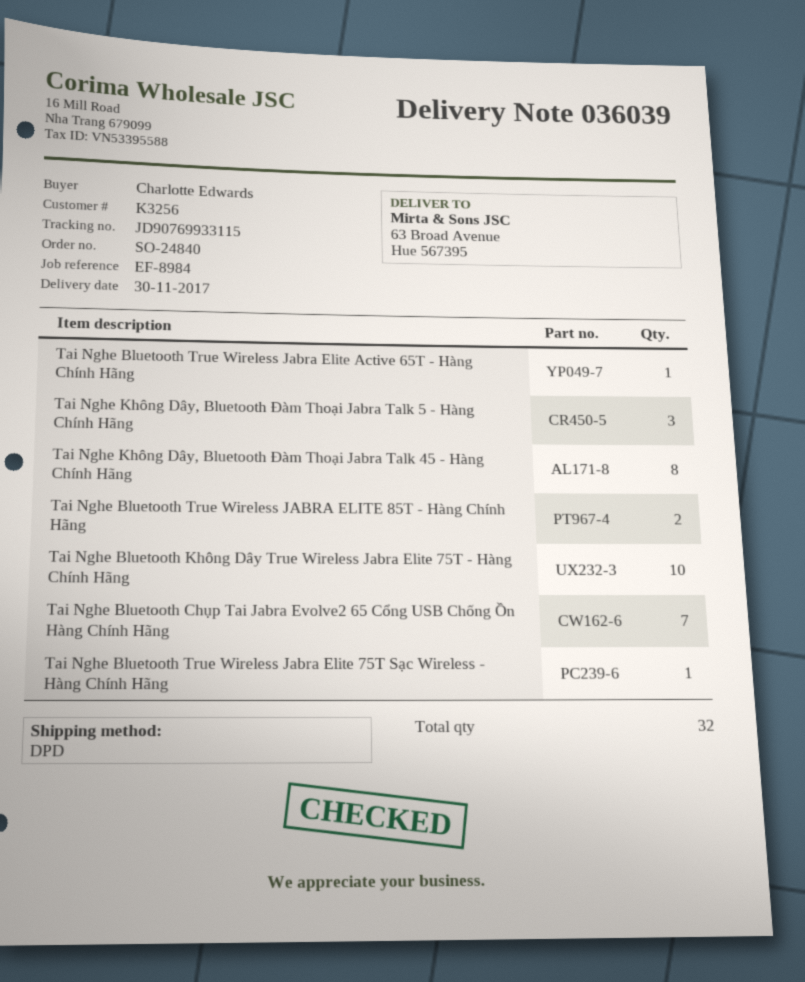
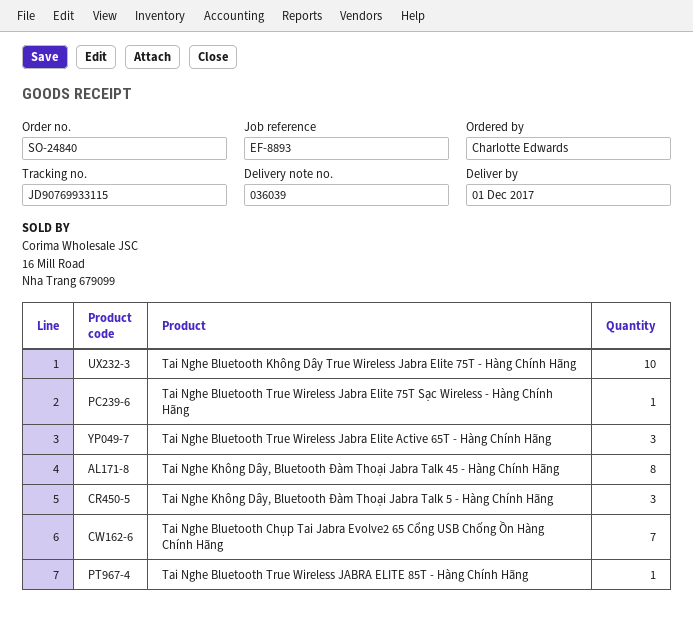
delivery date: 2017-11-30 -> 2017-12-01
reference: EF-8984 -> EF-8893
Tai Nghe Bluetooth True Wireless Jabra Elite Active 65T - Hàng Chính Hãng: 1 -> 3
Tai Nghe Bluetooth True Wireless JABRA ELITE 85T - Hàng Chính Hãng: 2 -> 1

